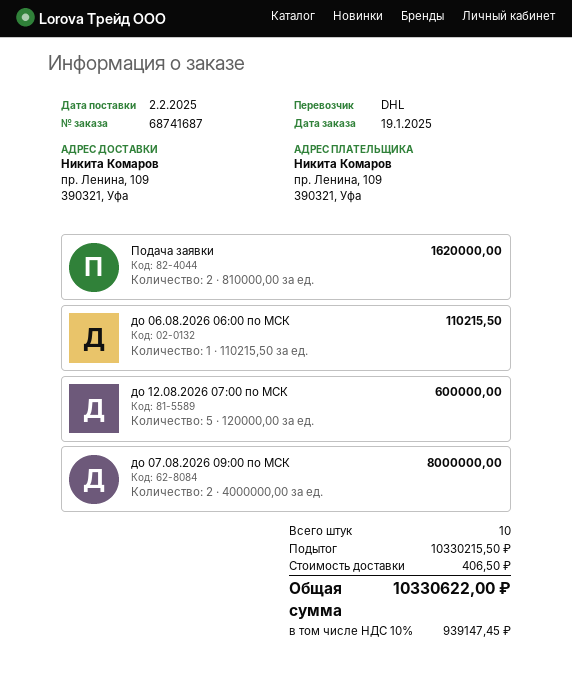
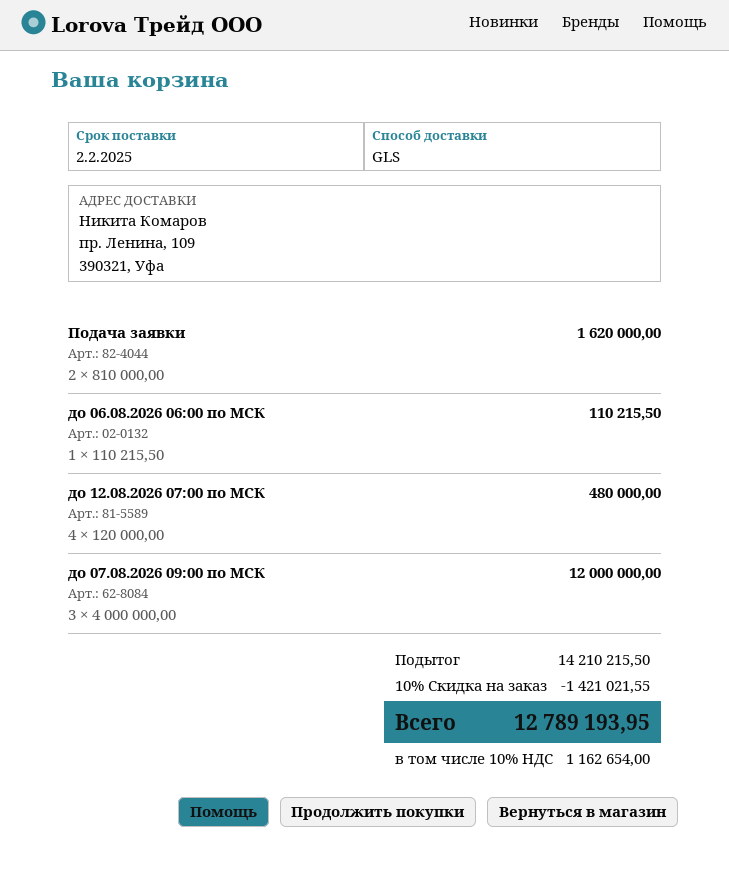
shipping method: DHL -> GLS
до 12.08.2026 07:00 по МСК: 5 x 120000.00 = 600000.00 -> 4 x 120000.00 = 480000.00
до 07.08.2026 09:00 по МСК: 2 x 4000000.00 = 8000000.00 -> 3 x 4000000.00 = 12000000.00
subtotal: 10330215.50 -> 14210215.50
discount: none -> 10% = 1421021.55
shipping: 406.50 -> none
tax: 10% = 939147.45 -> 10% = 1162654.00
total: 10330622.00 -> 12789193.95

